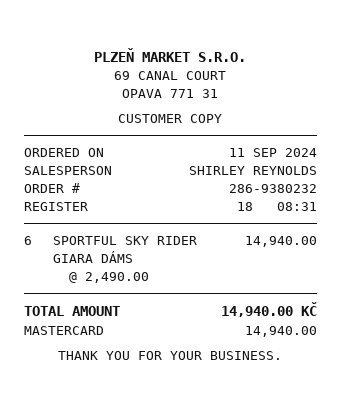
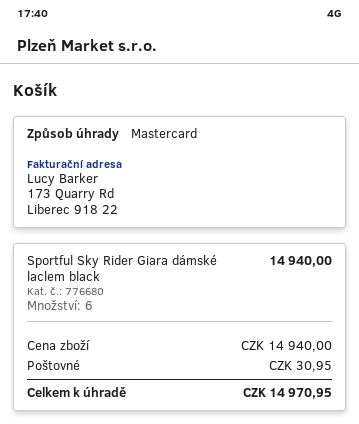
shipping: none -> 30.95
total: 14940.00 -> 14970.95

